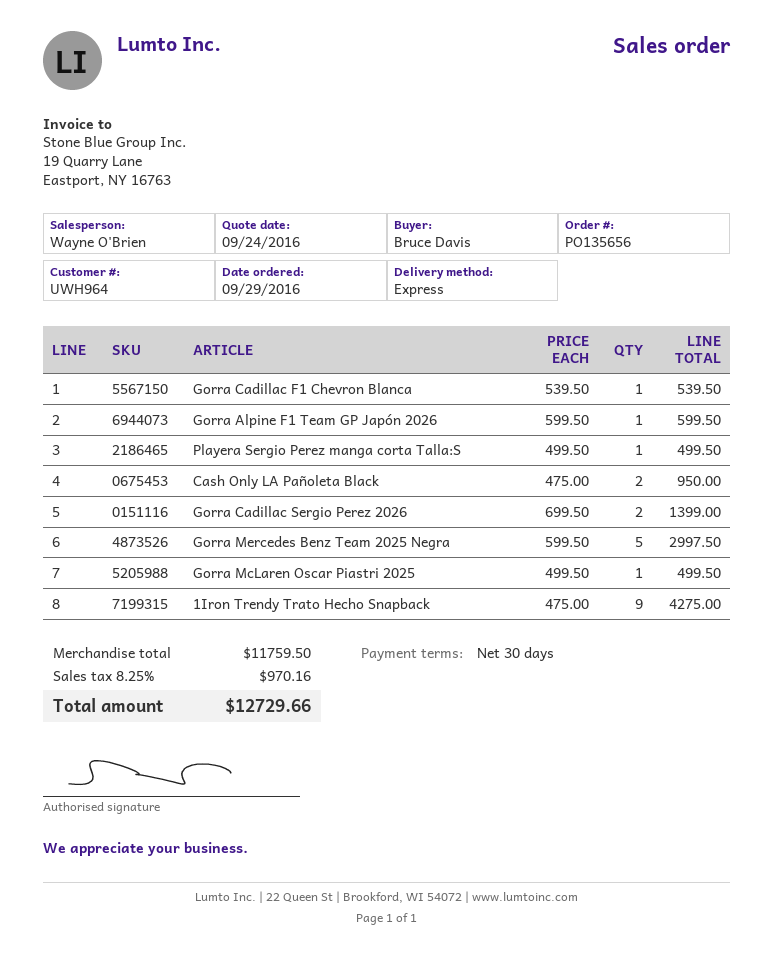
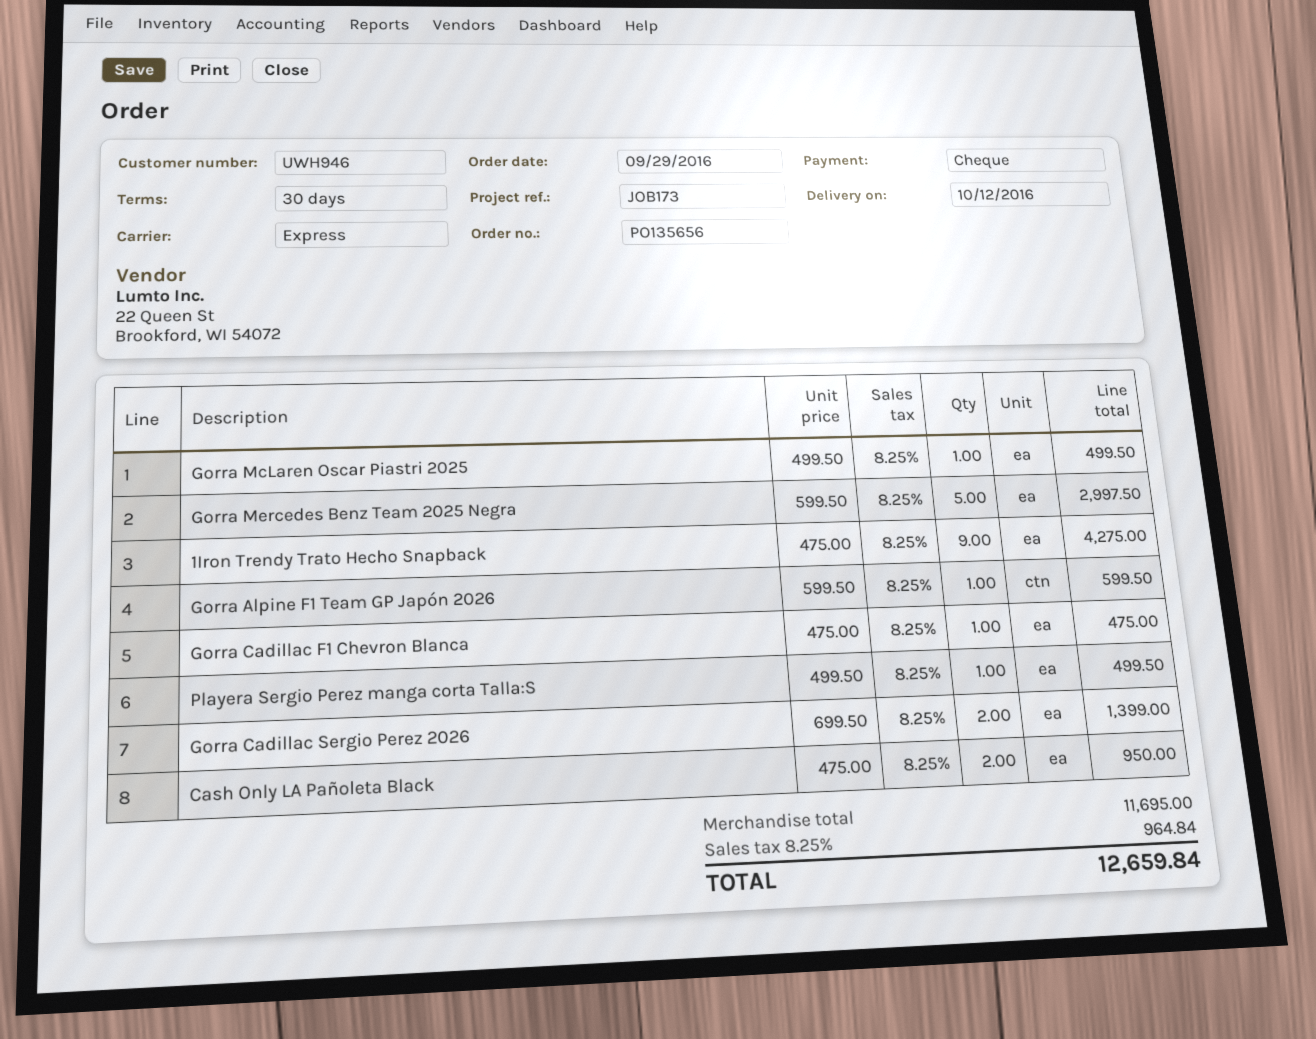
customer number: UWH964 -> UWH946
Gorra Cadillac F1 Chevron Blanca: 1 x 539.50 = 539.50 -> 1 x 475.00 = 475.00
subtotal: 11759.50 -> 11695.00
tax: 8.25% = 970.16 -> 8.25% = 964.84
total: 12729.66 -> 12659.84

